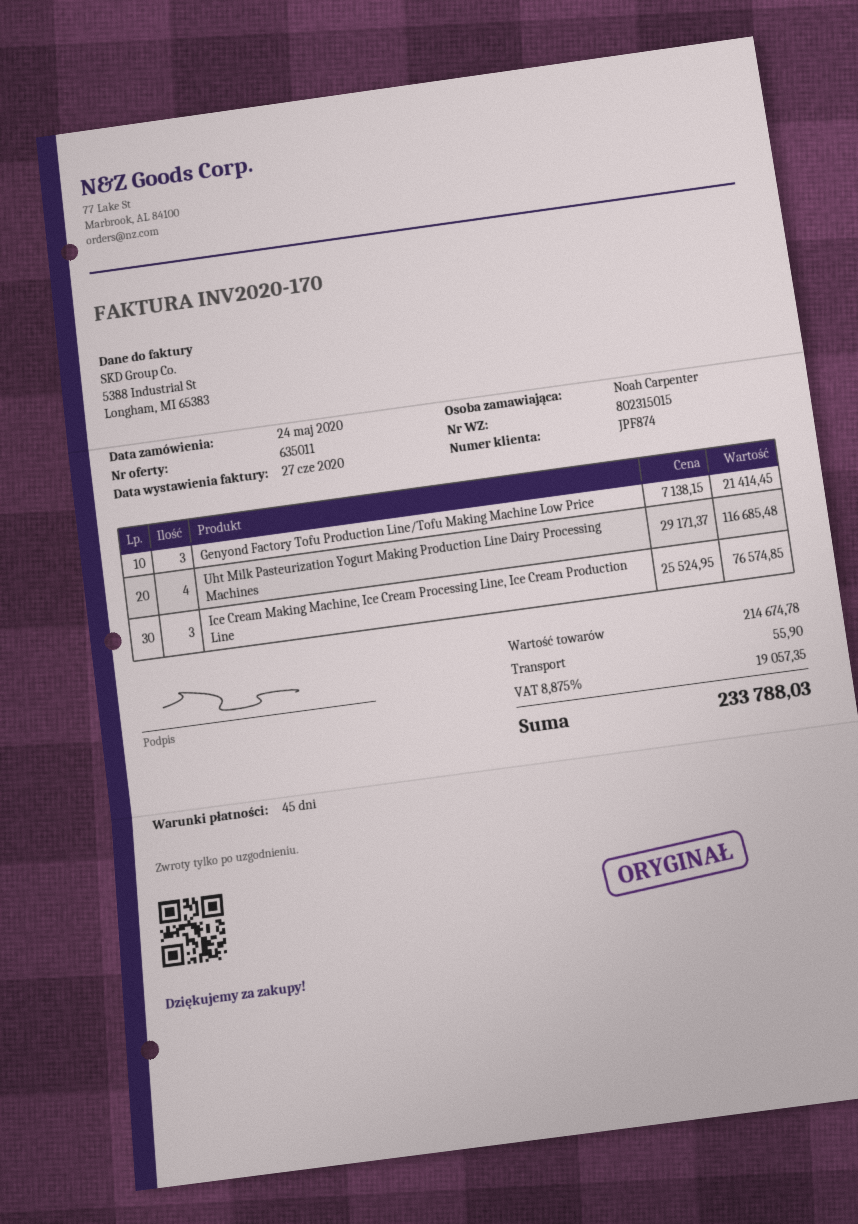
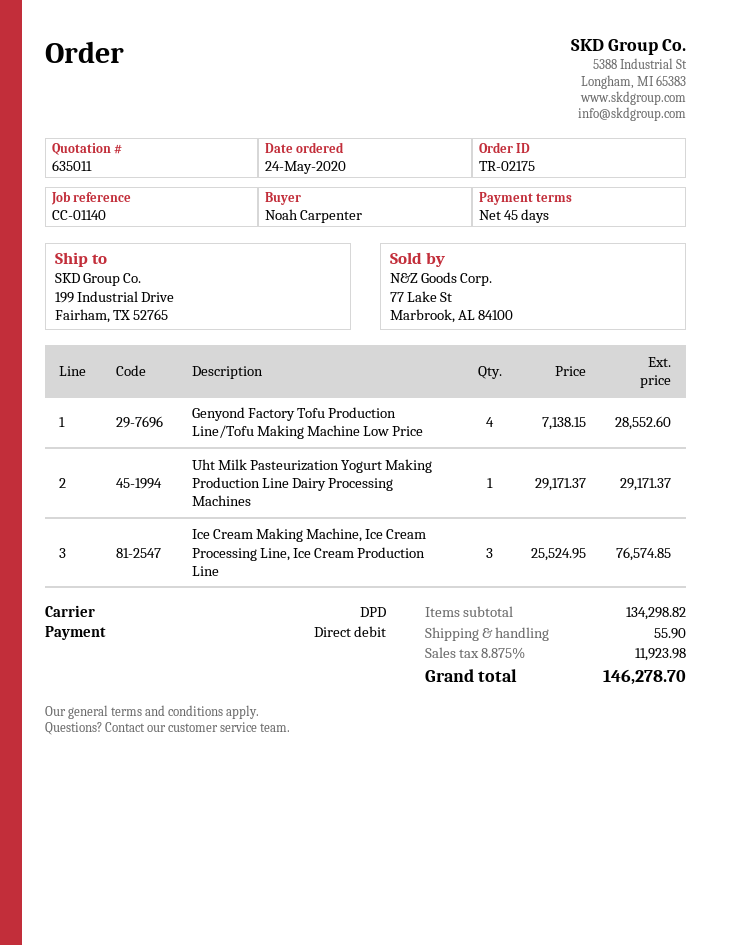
Genyond Factory Tofu Production Line/Tofu Making Machine Low Price: 3 x 7138.15 = 21414.45 -> 4 x 7138.15 = 28552.60
Uht Milk Pasteurization Yogurt Making Production Line Dairy Processing Machines: 4 x 29171.37 = 116685.48 -> 1 x 29171.37 = 29171.37
subtotal: 214674.78 -> 134298.82
tax: 8.875% = 19057.35 -> 8.875% = 11923.98
total: 233788.03 -> 146278.70

